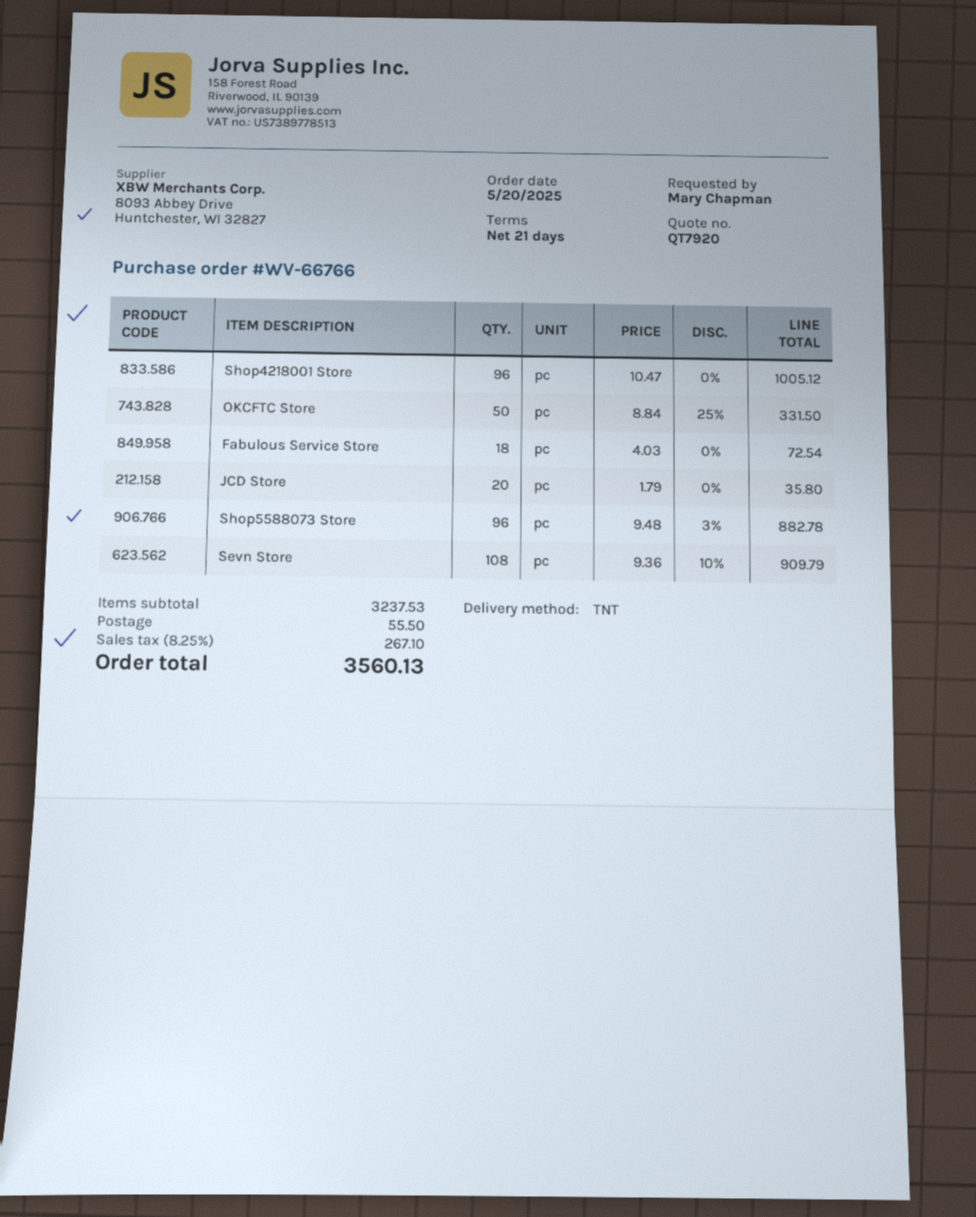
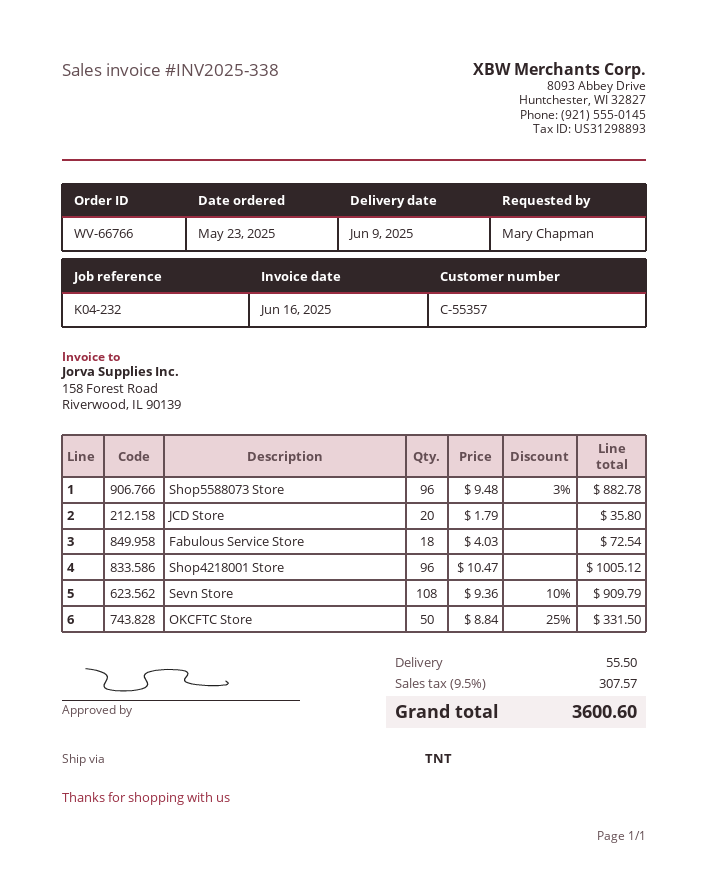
order date: 2025-05-20 -> 2025-05-23
tax: 8.25% = 267.10 -> 9.5% = 307.57
total: 3560.13 -> 3600.60

